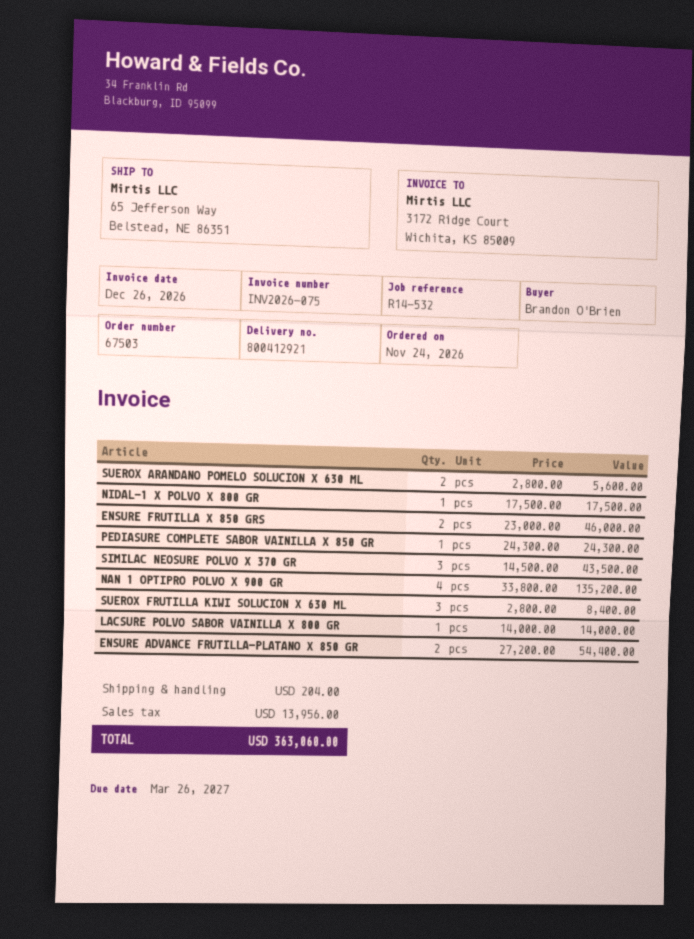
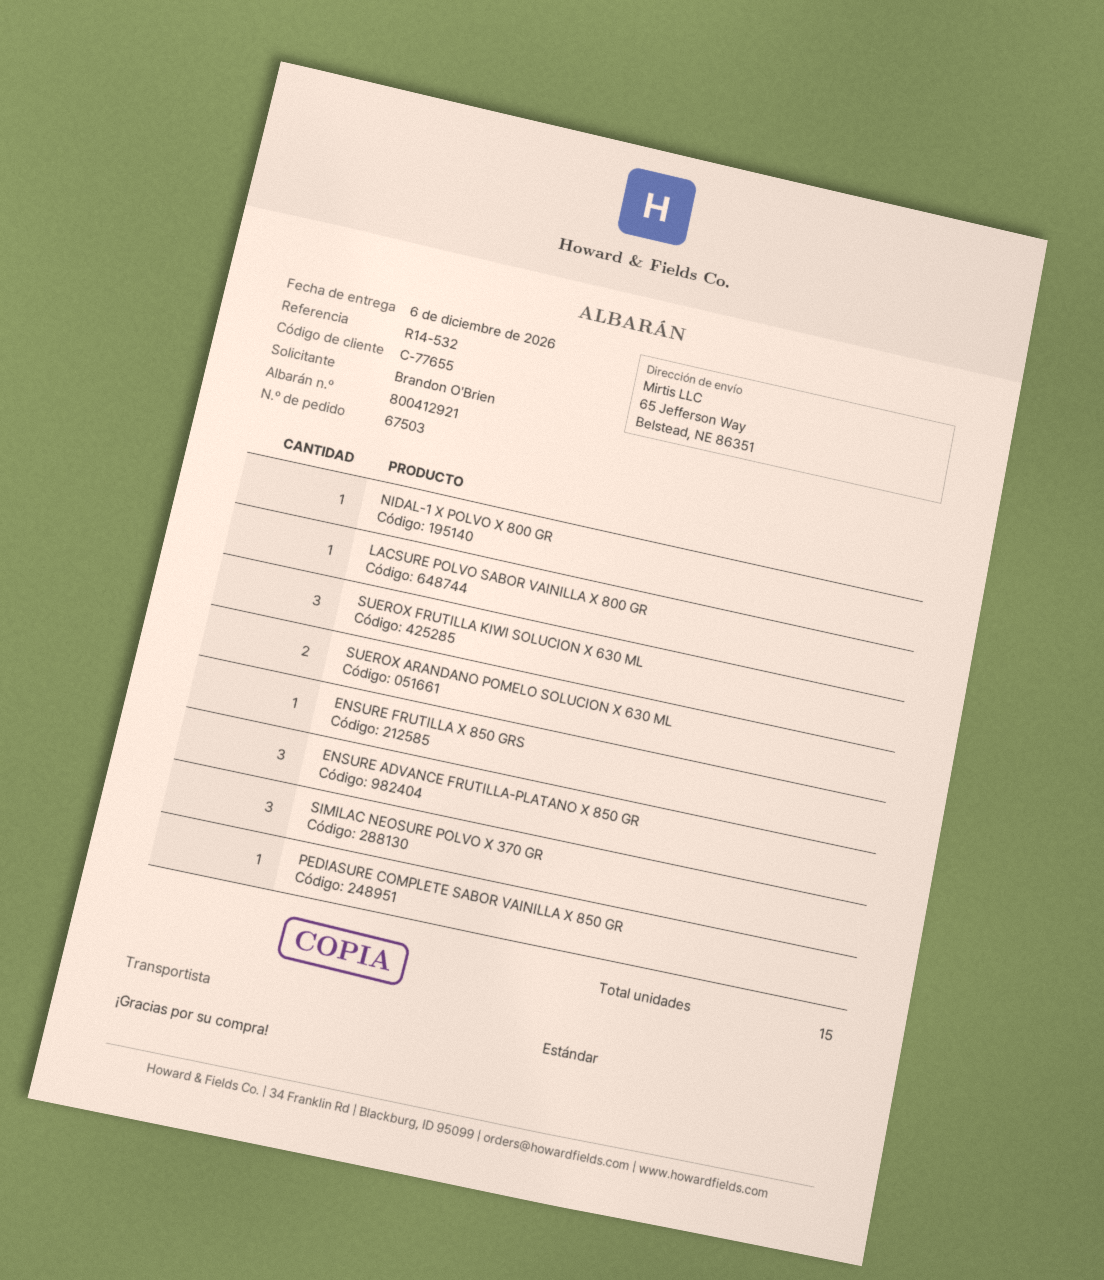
ENSURE FRUTILLA X 850 GRS: 2 -> 1
NAN 1 OPTIPRO POLVO X 900 GR: 4 -> none
ENSURE ADVANCE FRUTILLA-PLATANO X 850 GR: 2 -> 3

